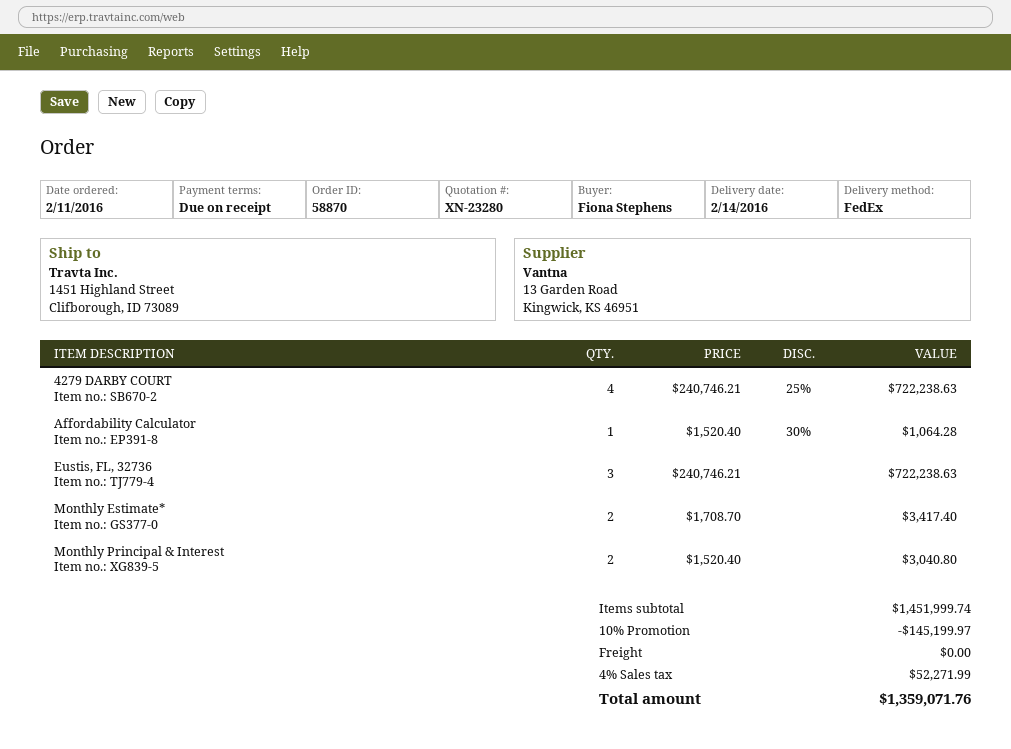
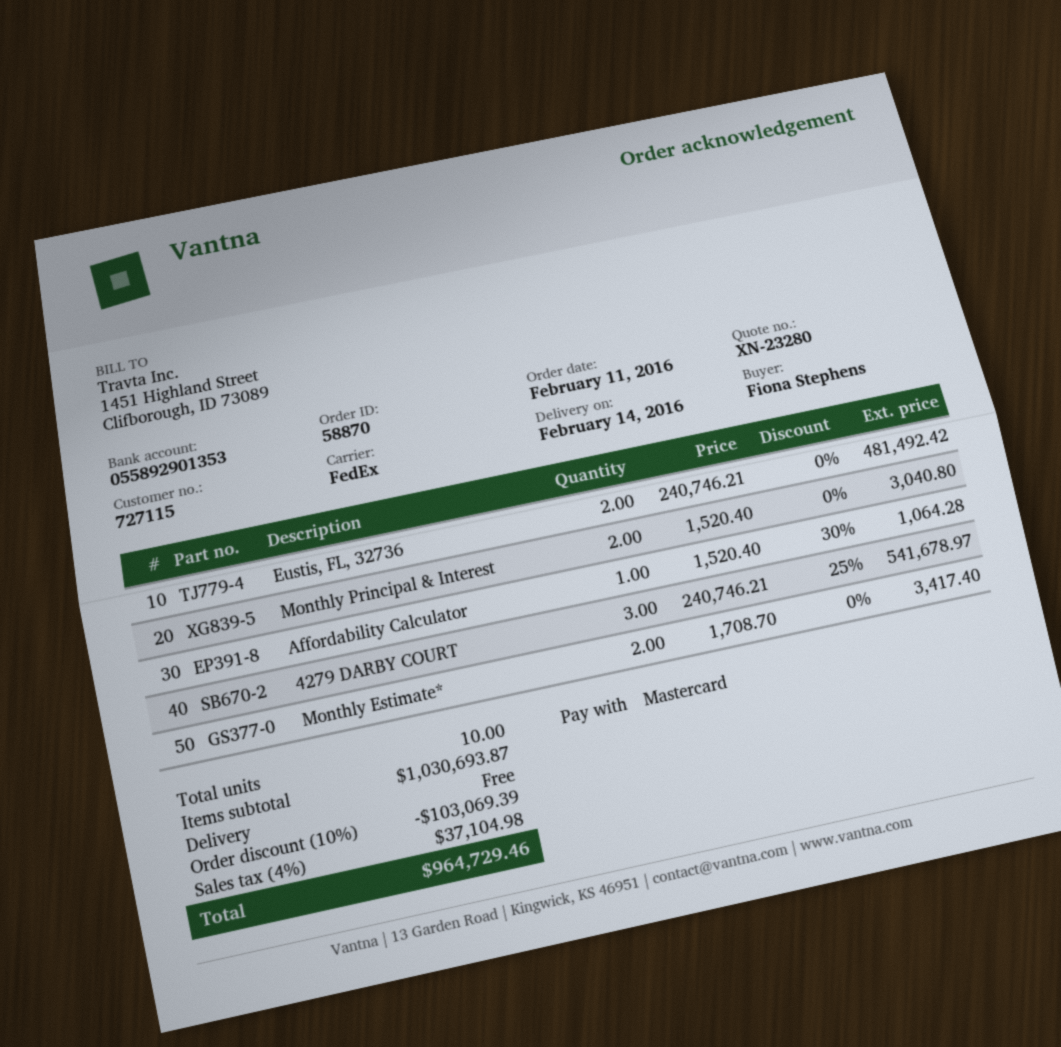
4279 DARBY COURT: 4 x 240746.21 - 25% = 722238.63 -> 3 x 240746.21 - 25% = 541678.97
Eustis, FL, 32736: 3 x 240746.21 = 722238.63 -> 2 x 240746.21 = 481492.42
subtotal: 1451999.74 -> 1030693.87
discount: 10% = 145199.97 -> 10% = 103069.39
tax: 4% = 52271.99 -> 4% = 37104.98
total: 1359071.76 -> 964729.46

